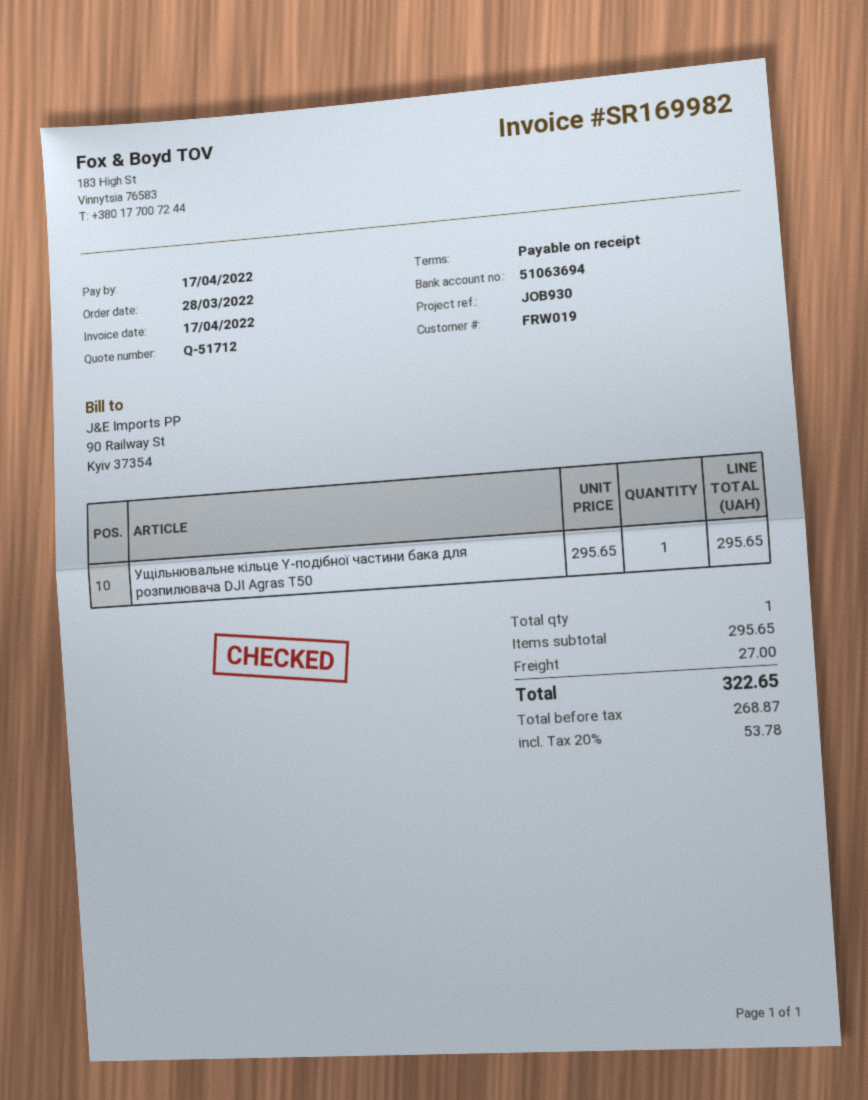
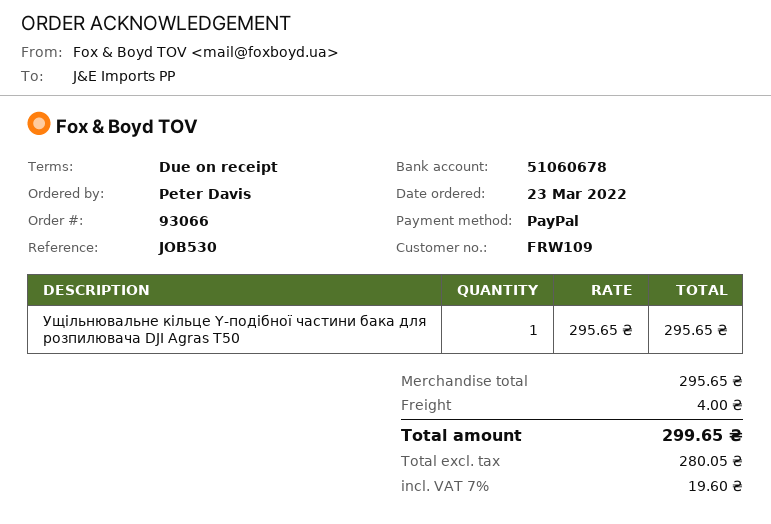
order date: 2022-03-28 -> 2022-03-23
customer number: FRW019 -> FRW109
reference: JOB930 -> JOB530
bank account: 51063694 -> 51060678
shipping: 27.00 -> 4.00
net: 268.87 -> 280.05
tax: 20% = 53.78 -> 7% = 19.60
total: 322.65 -> 299.65

